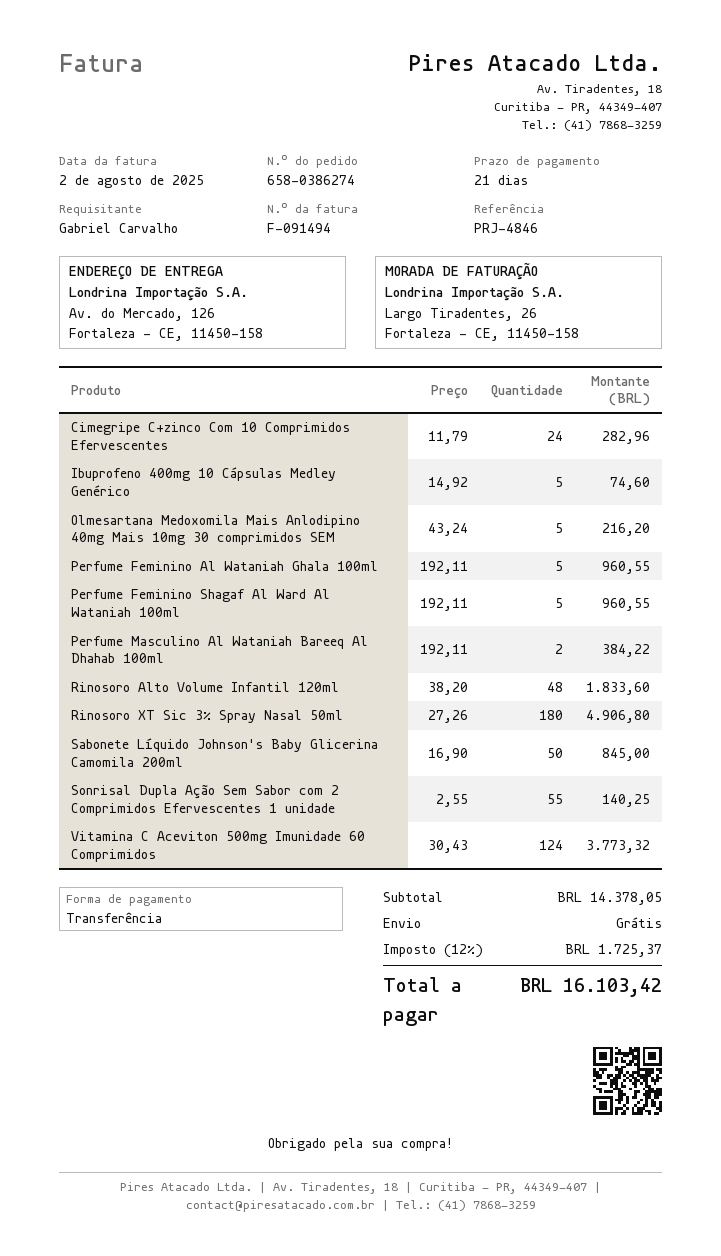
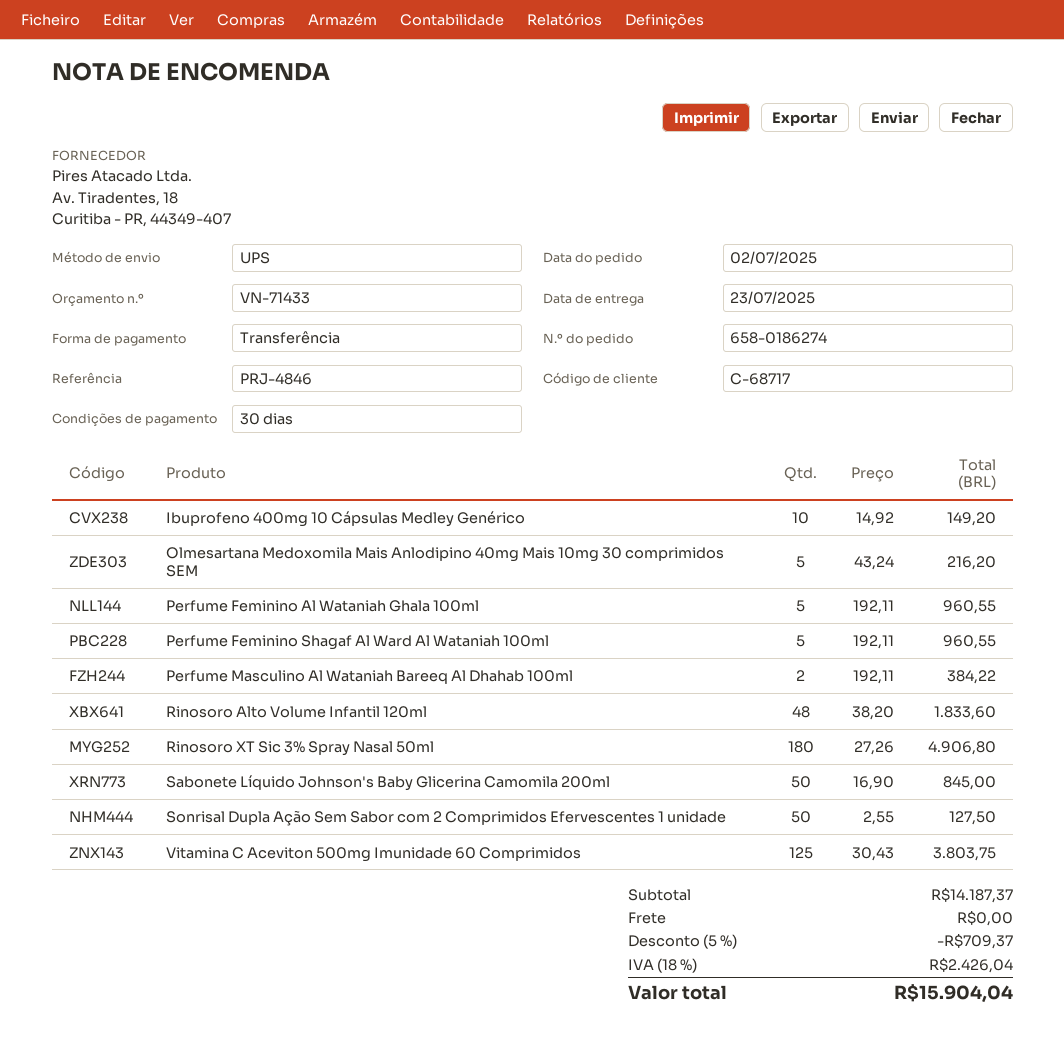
order number: 658-0386274 -> 658-0186274
payment terms: 21 days -> 30 days
Cimegripe C+zinco Com 10 Comprimidos Efervescentes: 24 x 11.79 = 282.96 -> none
Ibuprofeno 400mg 10 Cápsulas Medley Genérico: 5 x 14.92 = 74.60 -> 10 x 14.92 = 149.20
Sonrisal Dupla Ação Sem Sabor com 2 Comprimidos Efervescentes 1 unidade: 55 x 2.55 = 140.25 -> 50 x 2.55 = 127.50
Vitamina C Aceviton 500mg Imunidade 60 Comprimidos: 124 x 30.43 = 3773.32 -> 125 x 30.43 = 3803.75
subtotal: 14378.05 -> 14187.37
discount: none -> 5% = 709.37
tax: 12% = 1725.37 -> 18% = 2426.04
total: 16103.42 -> 15904.04

